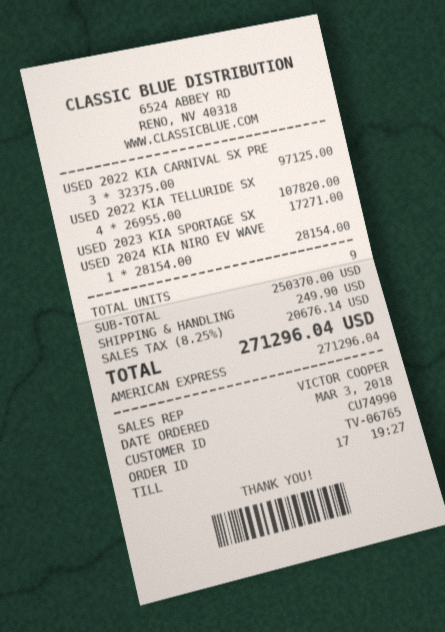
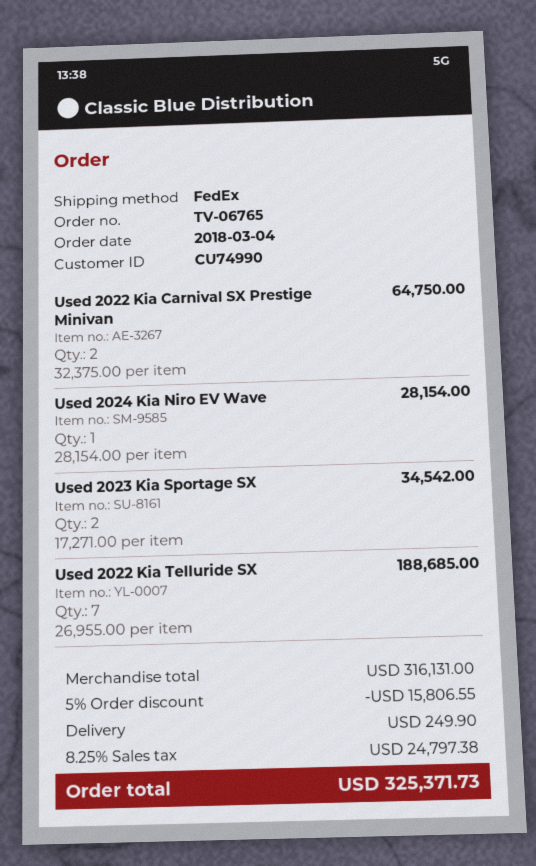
order date: 2018-03-03 -> 2018-03-04
USED 2022 KIA CARNIVAL SX PRE: 3 x 32375.00 = 97125.00 -> 2 x 32375.00 = 64750.00
USED 2022 KIA TELLURIDE SX: 4 x 26955.00 = 107820.00 -> 7 x 26955.00 = 188685.00
USED 2023 KIA SPORTAGE SX: 1 x 17271.00 = 17271.00 -> 2 x 17271.00 = 34542.00
subtotal: 250370.00 -> 316131.00
discount: none -> 5% = 15806.55
tax: 8.25% = 20676.14 -> 8.25% = 24797.38
total: 271296.04 -> 325371.73

